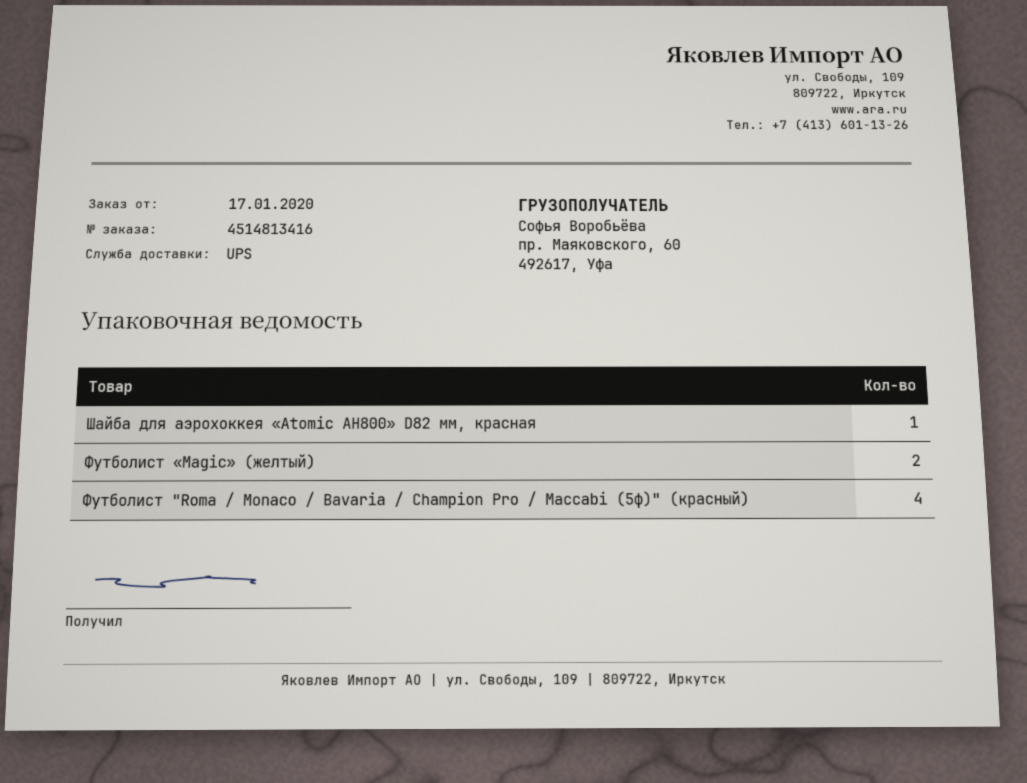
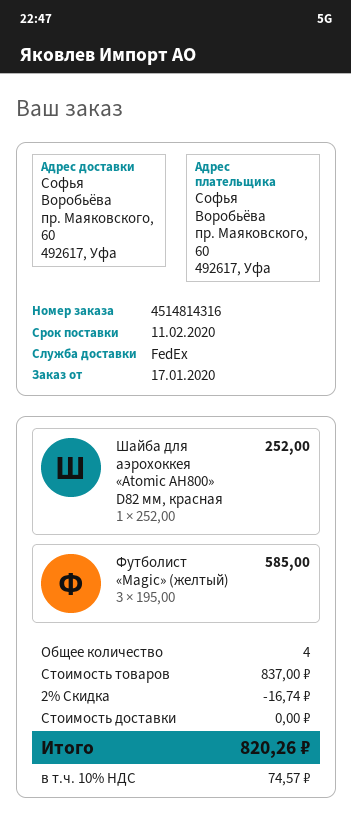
order number: 4514813416 -> 4514814316
shipping method: UPS -> FedEx
Футболист «Magic» (желтый): 2 -> 3
Футболист "Roma / Monaco / Bavaria / Champion Pro / Maccabi (5ф)" (красный): 4 -> none

